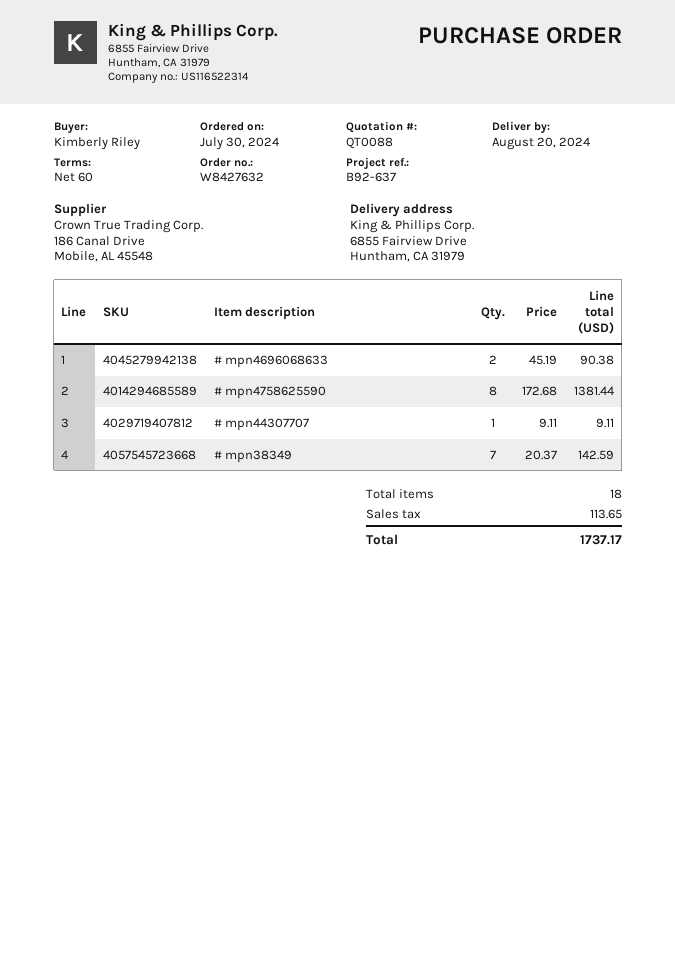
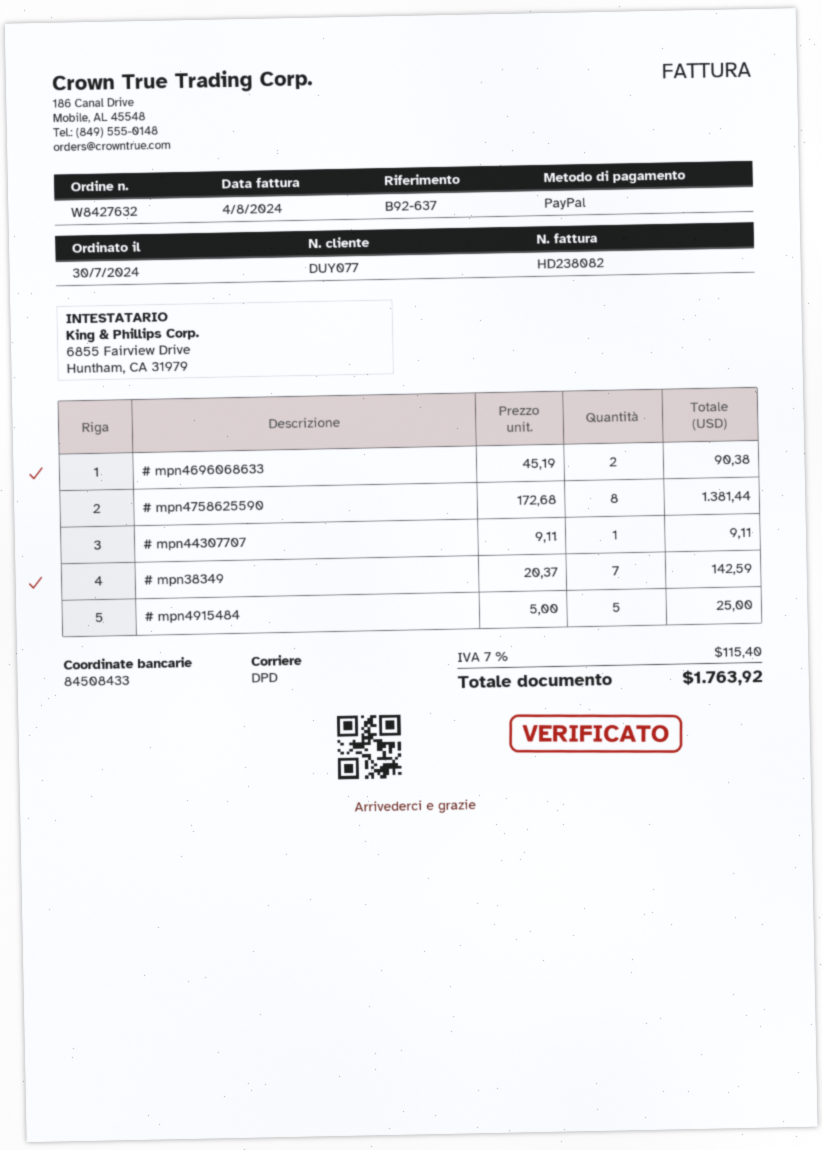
# mpn4915484: none -> 5 x 5.00 = 25.00
tax: 113.65 -> 115.40
total: 1737.17 -> 1763.92

